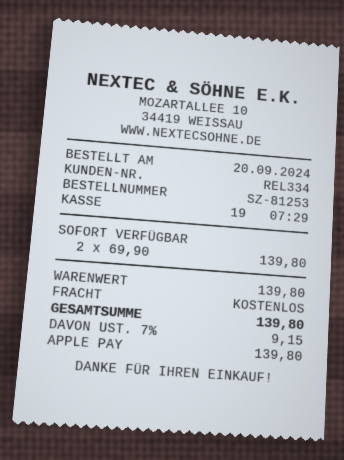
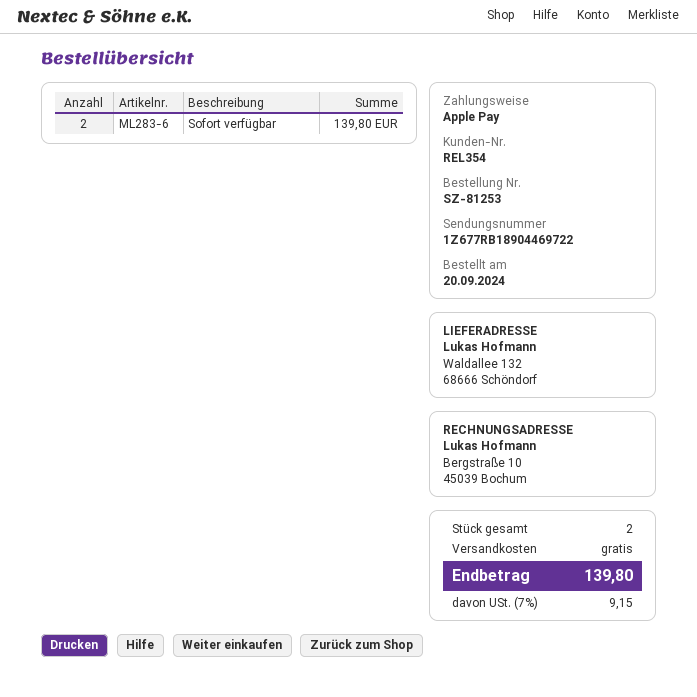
customer number: REL334 -> REL354

